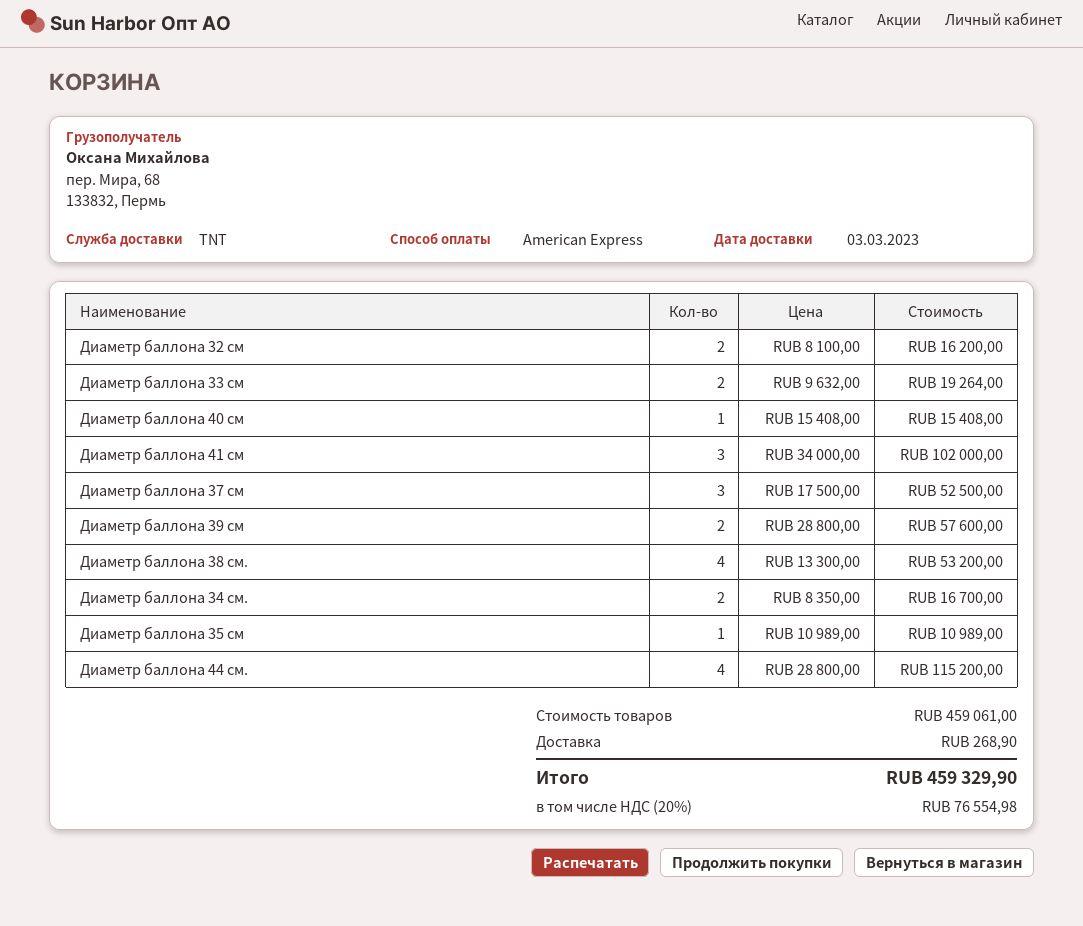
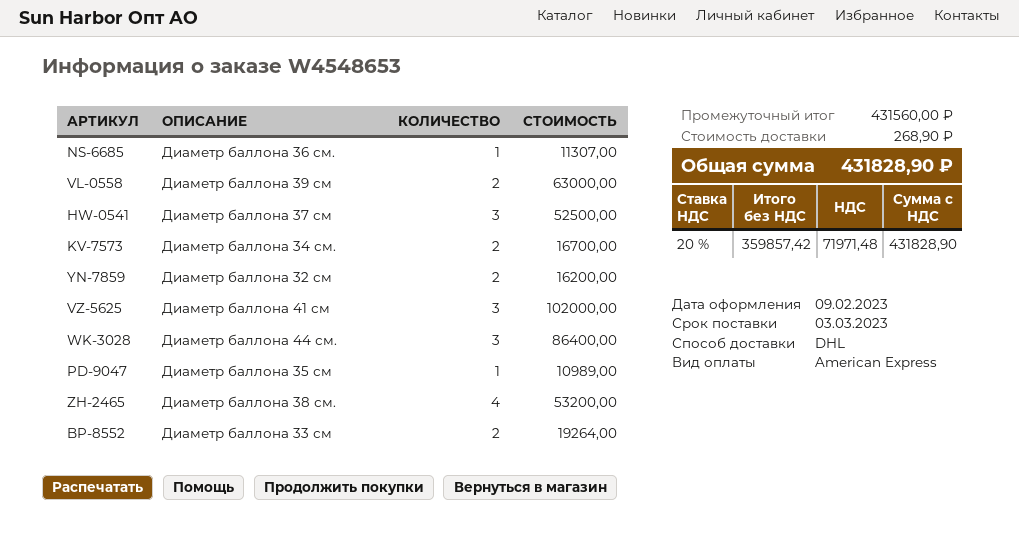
shipping method: TNT -> DHL
Диаметр баллона 40 см: 1 for 15408.00 -> none
Диаметр баллона 39 см: 2 for 57600.00 -> 2 for 63000.00
Диаметр баллона 44 см.: 4 for 115200.00 -> 3 for 86400.00
Диаметр баллона 36 см.: none -> 1 for 11307.00
subtotal: 459061.00 -> 431560.00
tax: 20% = 76554.98 -> 20% = 71971.48
total: 459329.90 -> 431828.90

